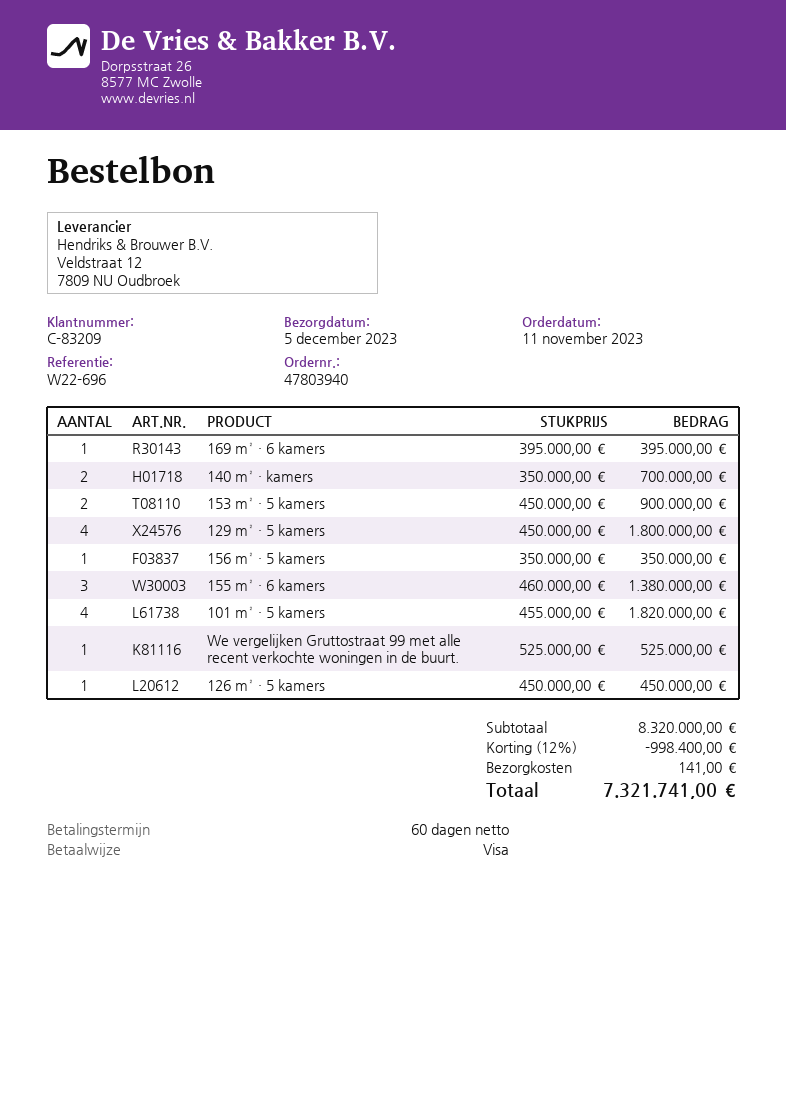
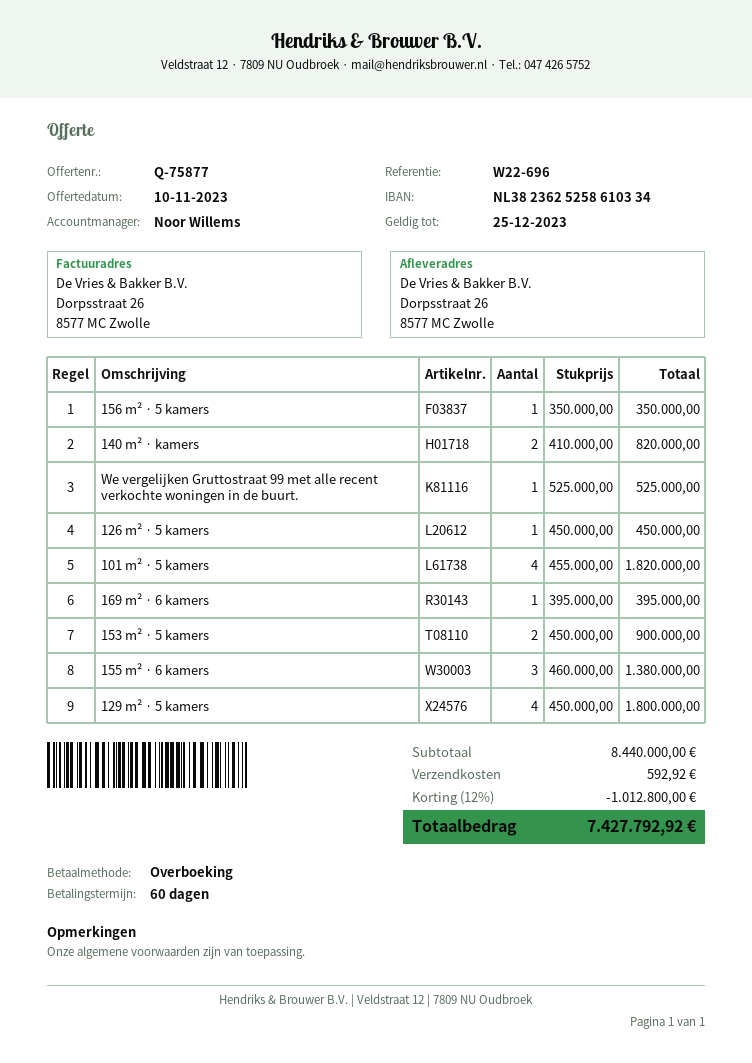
payment method: Visa -> bank transfer
140 m² · kamers: 2 x 350000.00 = 700000.00 -> 2 x 410000.00 = 820000.00
subtotal: 8320000.00 -> 8440000.00
discount: 12% = 998400.00 -> 12% = 1012800.00
shipping: 141.00 -> 592.92
total: 7321741.00 -> 7427792.92

